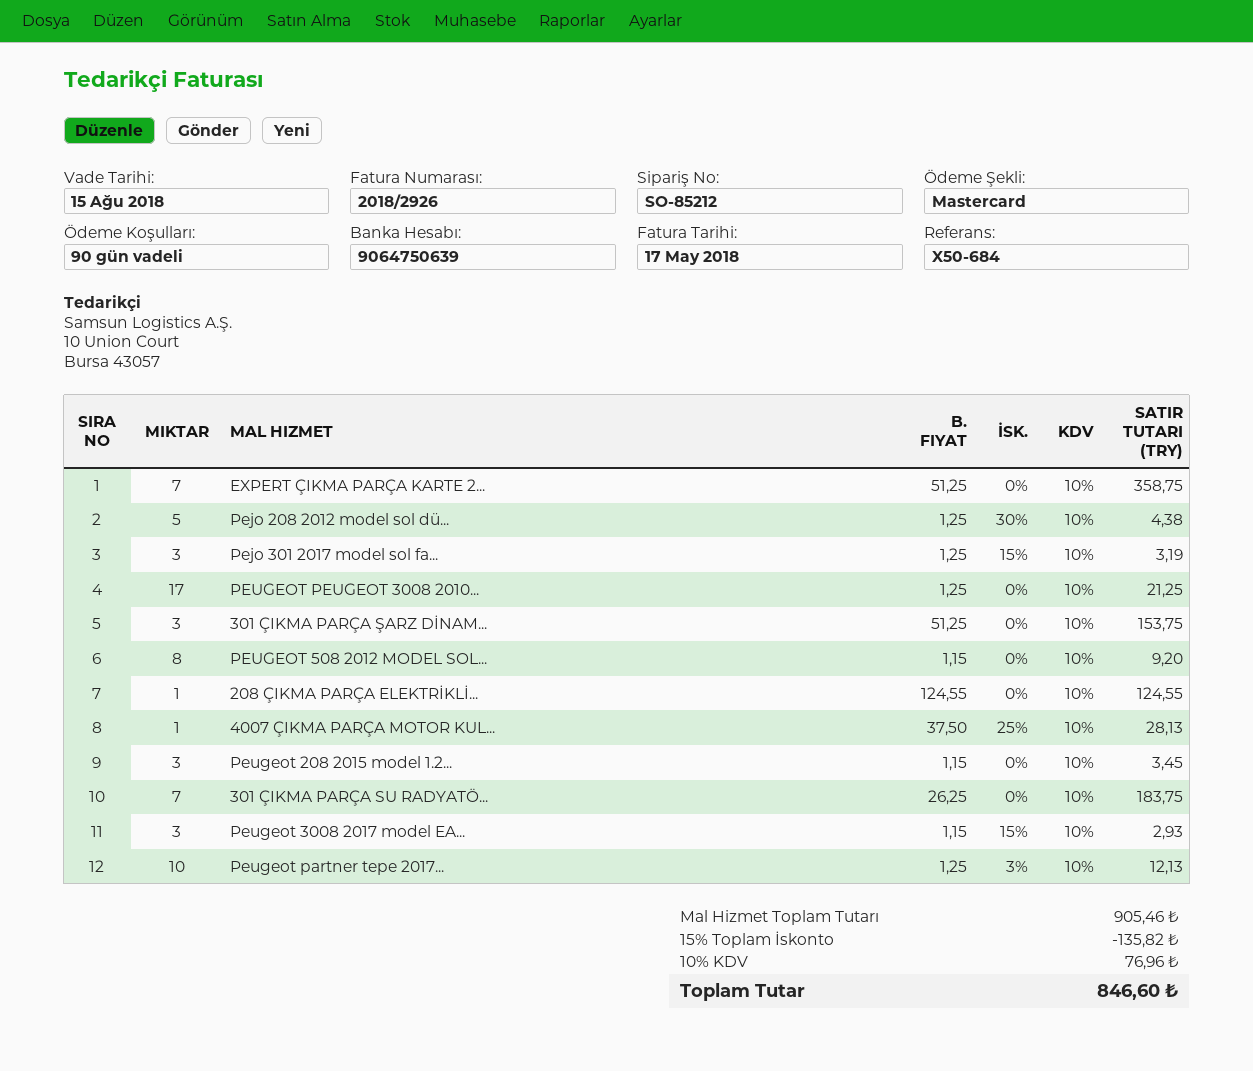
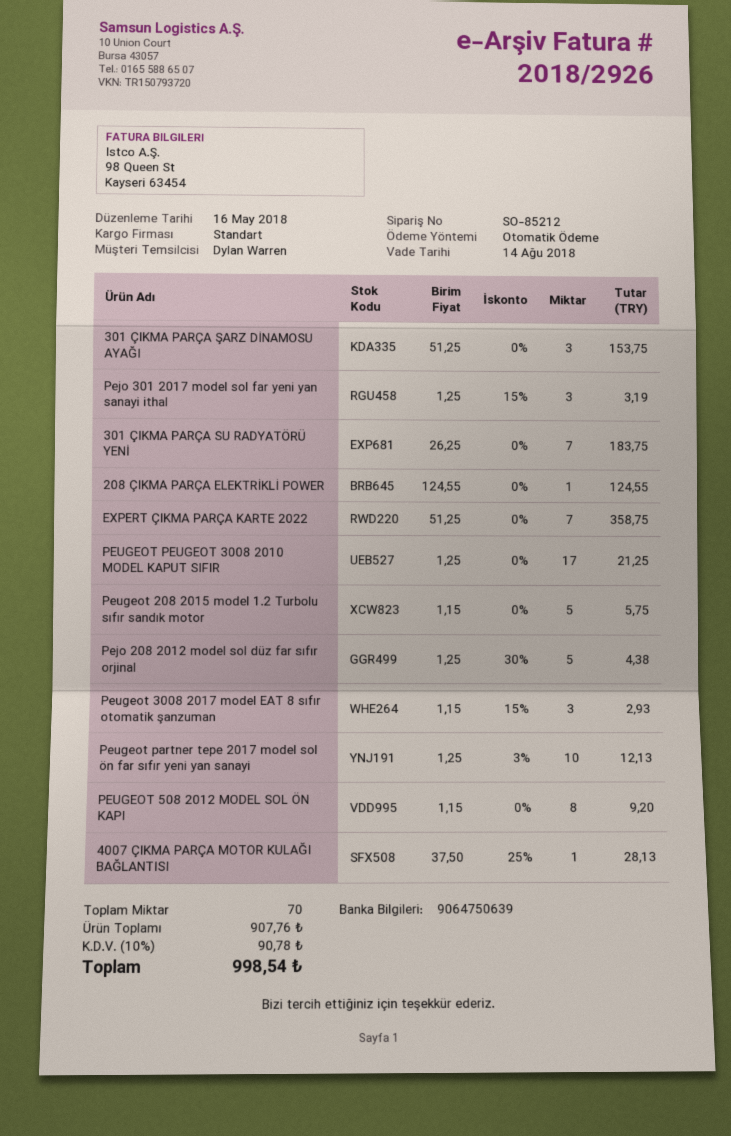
invoice date: 2018-05-17 -> 2018-05-16
due date: 2018-08-15 -> 2018-08-14
payment method: Mastercard -> direct debit
Peugeot 208 2015 model 1.2...: 3 x 1.15 = 3.45 -> 5 x 1.15 = 5.75
subtotal: 905.46 -> 907.76
discount: 15% = 135.82 -> none
tax: 10% = 76.96 -> 10% = 90.78
total: 846.60 -> 998.54

